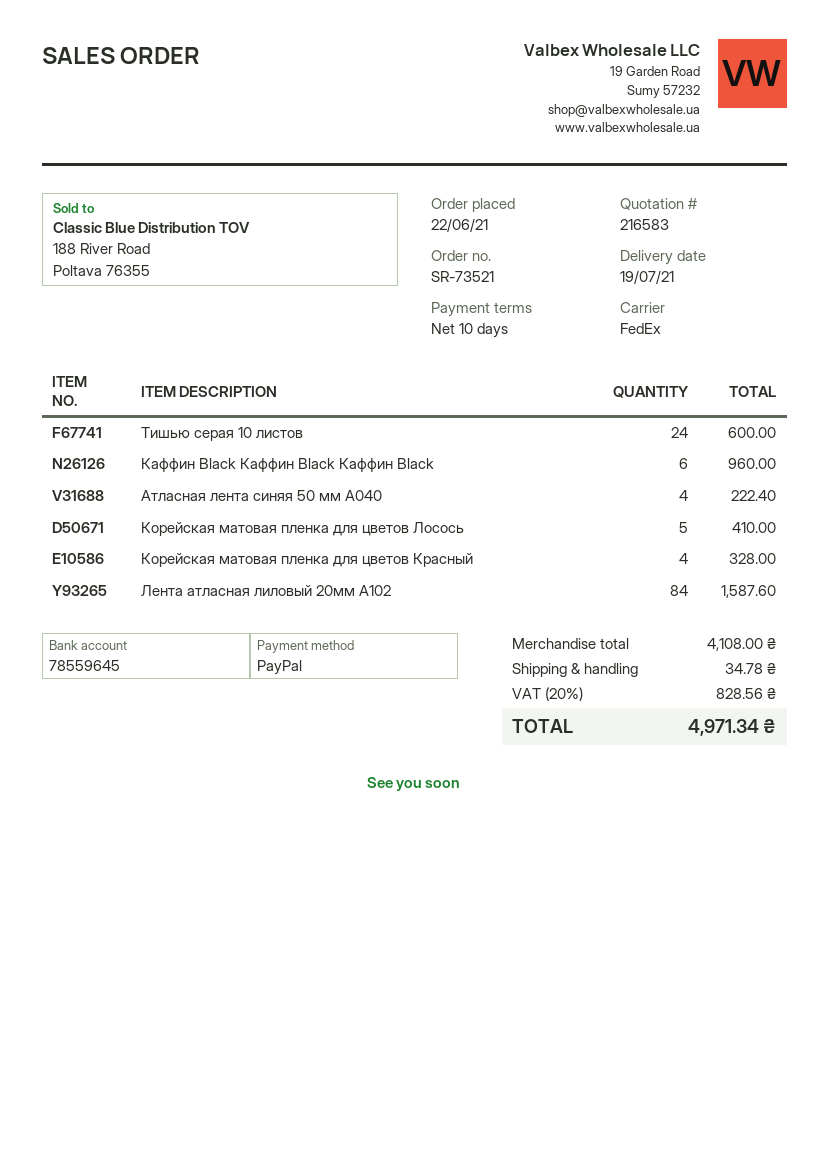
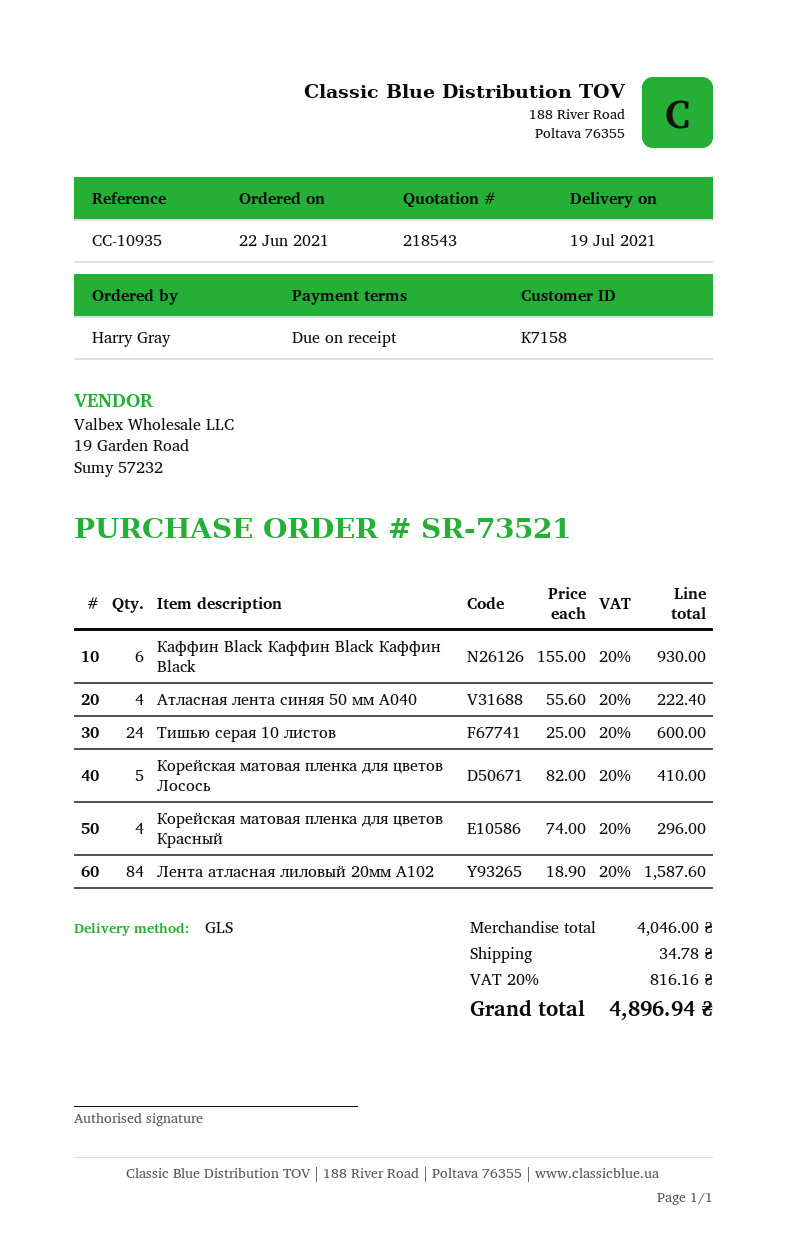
quote number: 216583 -> 218543
payment terms: 10 days -> on receipt
shipping method: FedEx -> GLS
Каффин Black Каффин Black Каффин Black: 6 for 960.00 -> 6 for 930.00
Корейская матовая пленка для цветов Красный: 4 for 328.00 -> 4 for 296.00
subtotal: 4108.00 -> 4046.00
tax: 20% = 828.56 -> 20% = 816.16
total: 4971.34 -> 4896.94

